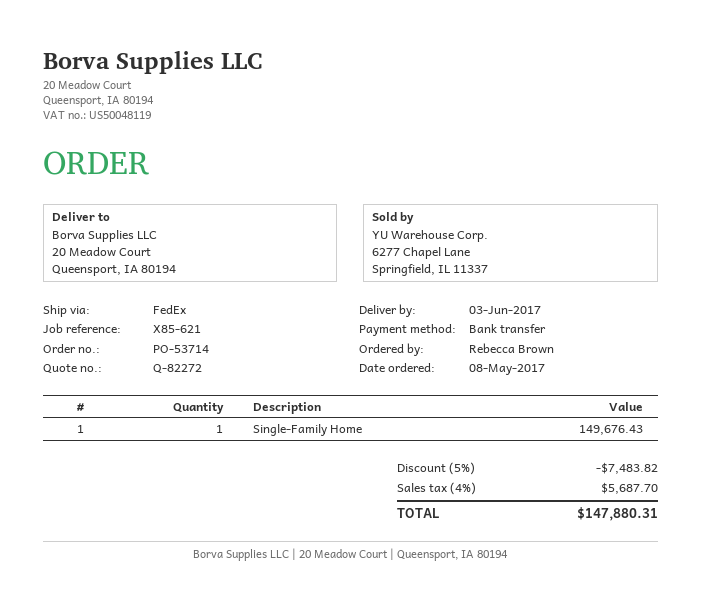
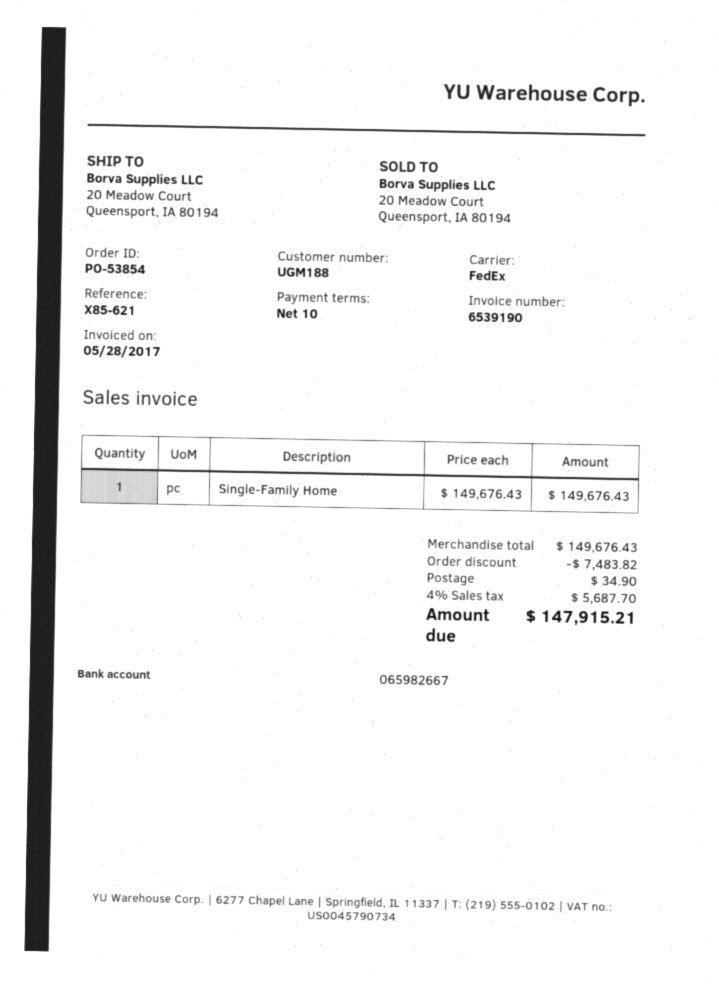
order number: PO-53714 -> PO-53854
shipping: none -> 34.90
total: 147880.31 -> 147915.21

